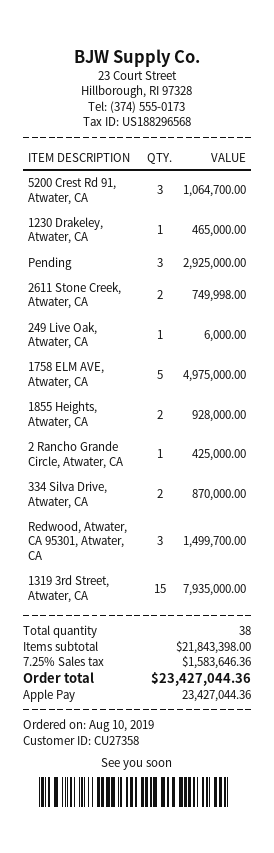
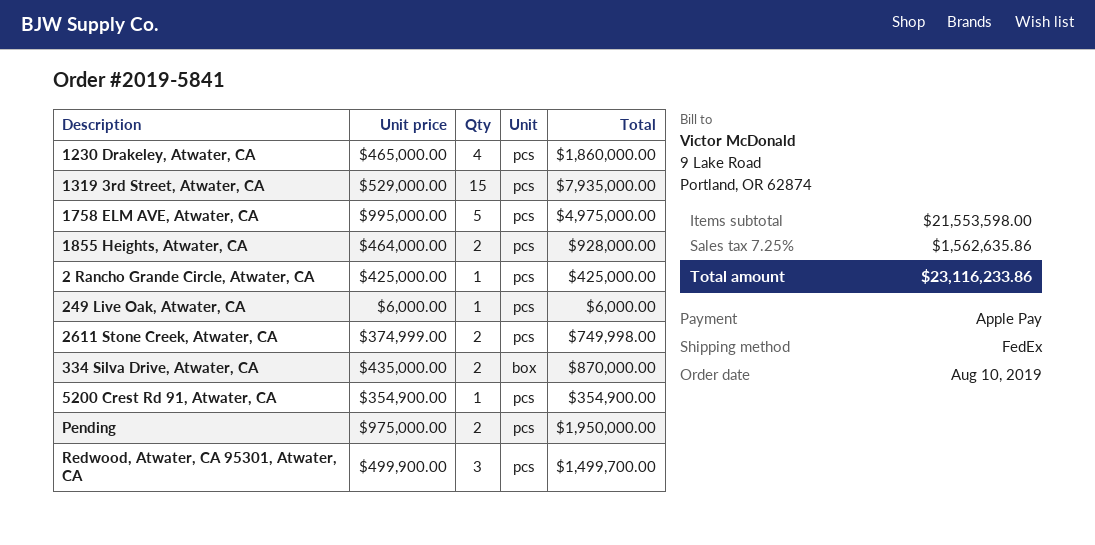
5200 Crest Rd 91, Atwater, CA: 3 for 1064700.00 -> 1 for 354900.00
1230 Drakeley, Atwater, CA: 1 for 465000.00 -> 4 for 1860000.00
Pending: 3 for 2925000.00 -> 2 for 1950000.00
subtotal: 21843398.00 -> 21553598.00
tax: 7.25% = 1583646.36 -> 7.25% = 1562635.86
total: 23427044.36 -> 23116233.86

